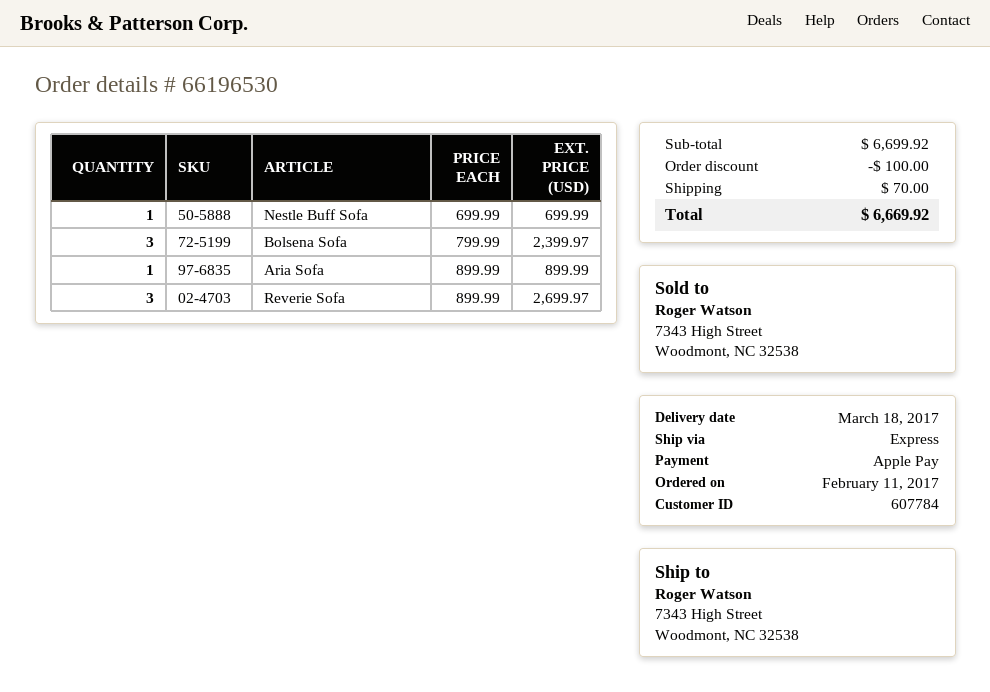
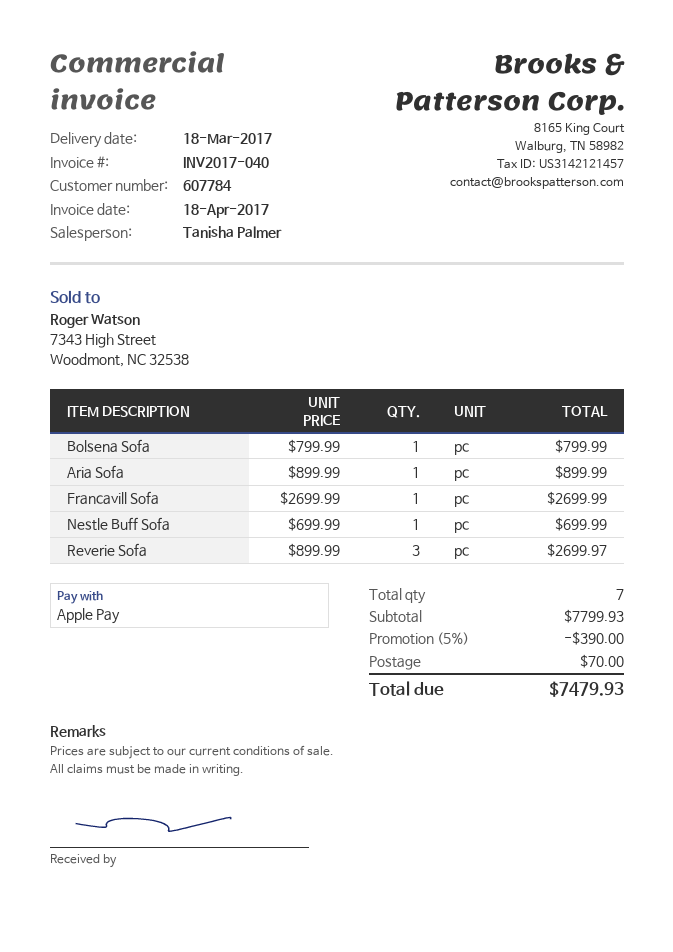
Bolsena Sofa: 3 x 799.99 = 2399.97 -> 1 x 799.99 = 799.99
Francavill Sofa: none -> 1 x 2699.99 = 2699.99
subtotal: 6699.92 -> 7799.93
discount: 100.00 -> 390.00
total: 6669.92 -> 7479.93

